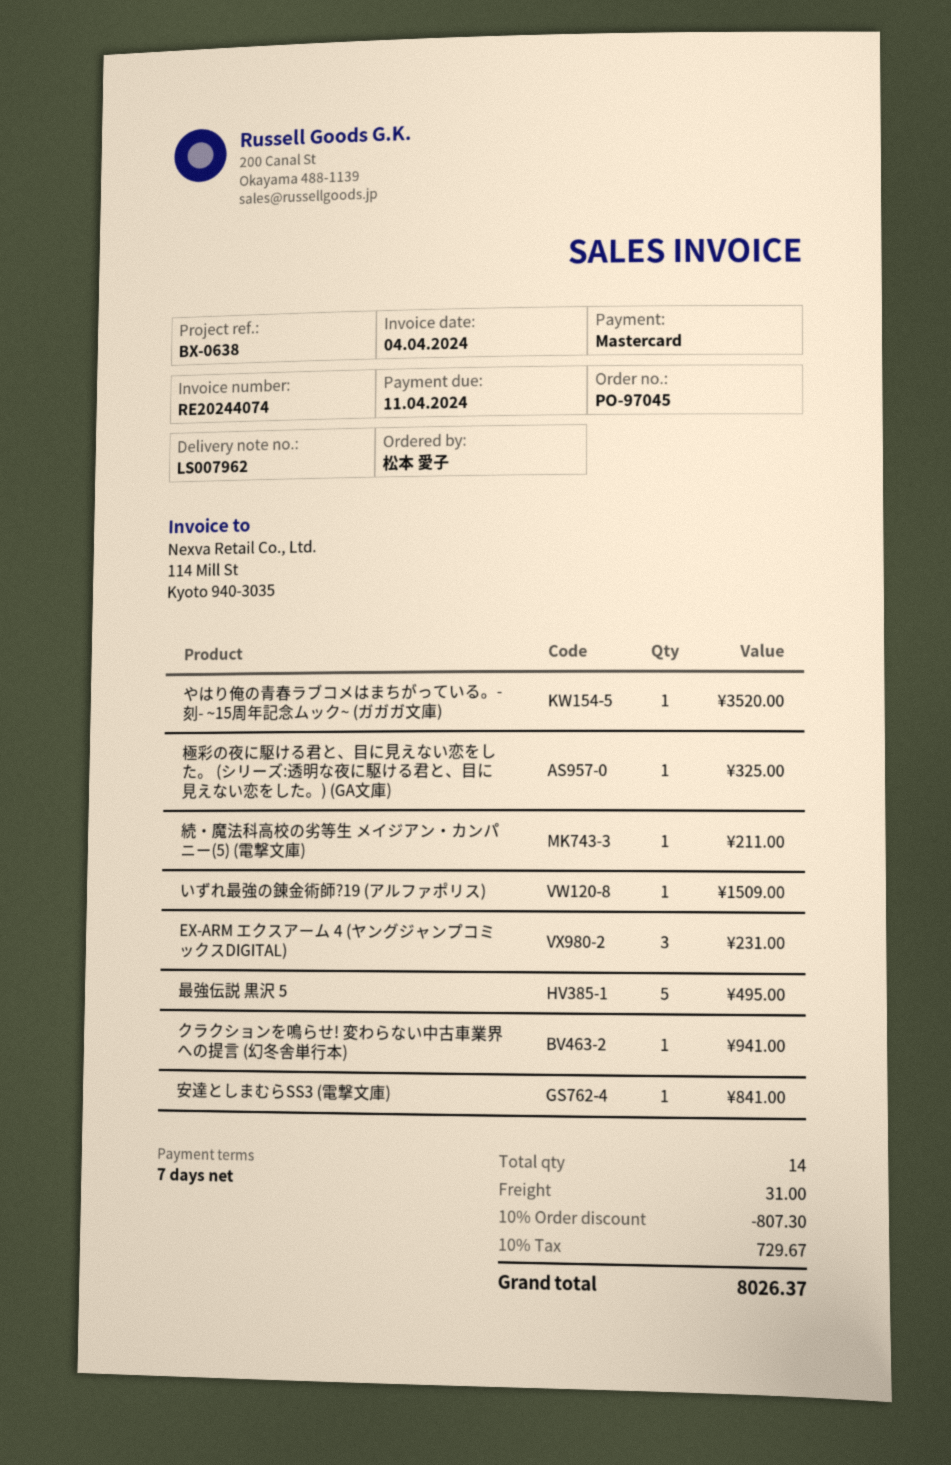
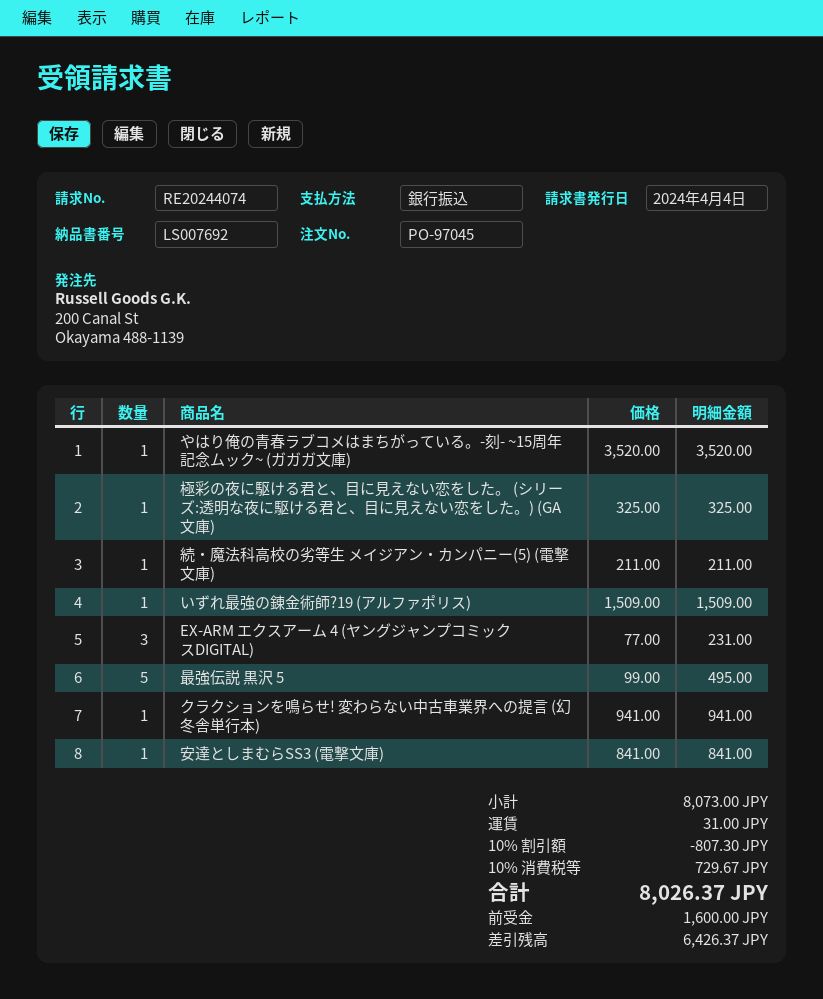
delivery note number: LS007962 -> LS007692
payment method: Mastercard -> bank transfer

